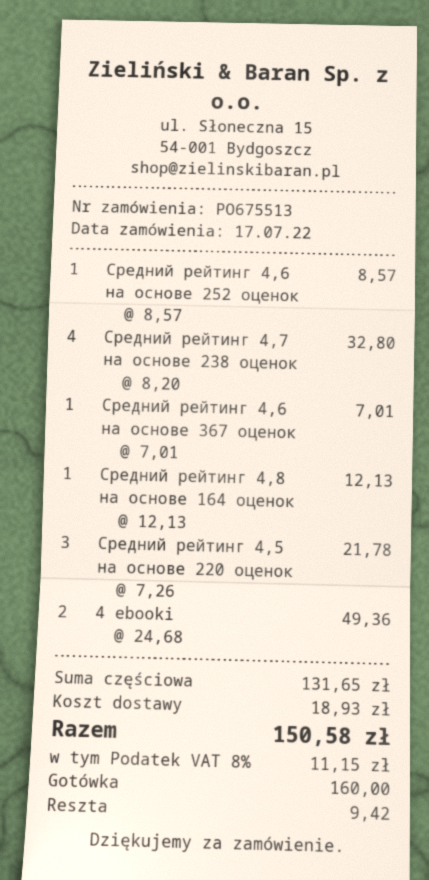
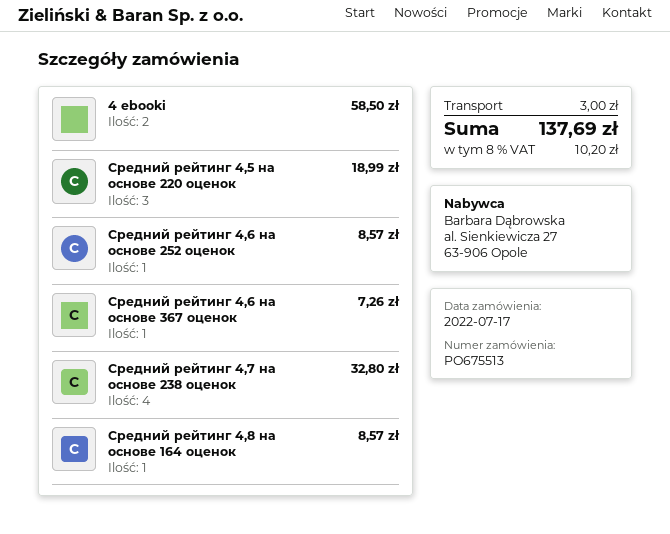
Средний рейтинг 4,6 на основе 367 оценок: 1 for 7.01 -> 1 for 7.26
Средний рейтинг 4,8 на основе 164 оценок: 1 for 12.13 -> 1 for 8.57
Средний рейтинг 4,5 на основе 220 оценок: 3 for 21.78 -> 3 for 18.99
4 ebooki: 2 for 49.36 -> 2 for 58.50
shipping: 18.93 -> 3.00
tax: 8% = 11.15 -> 8% = 10.20
total: 150.58 -> 137.69

